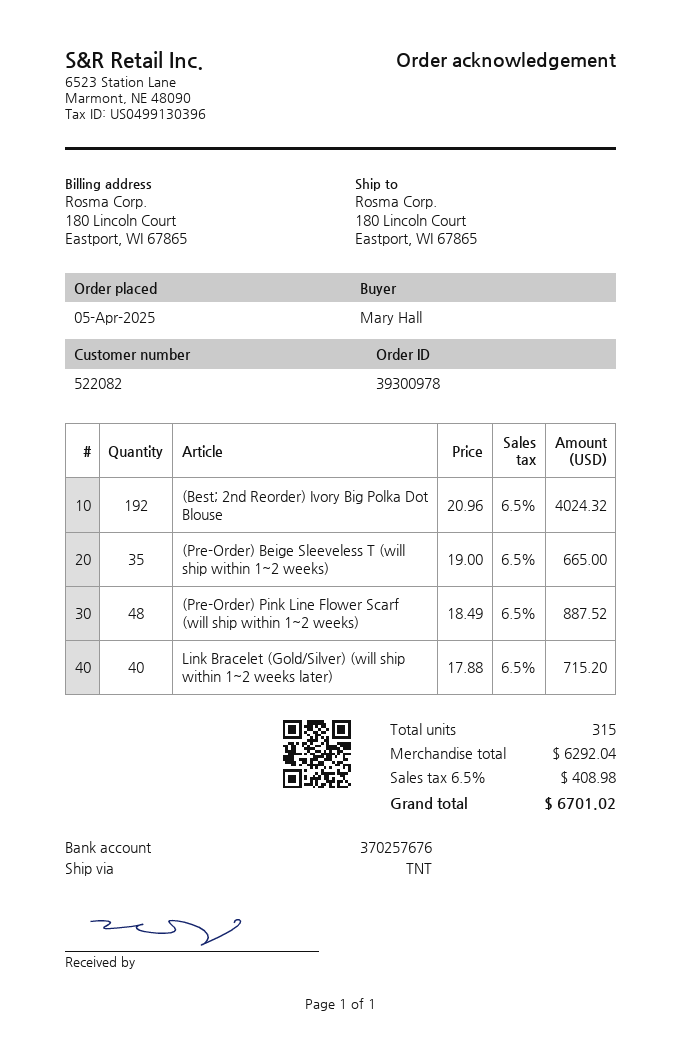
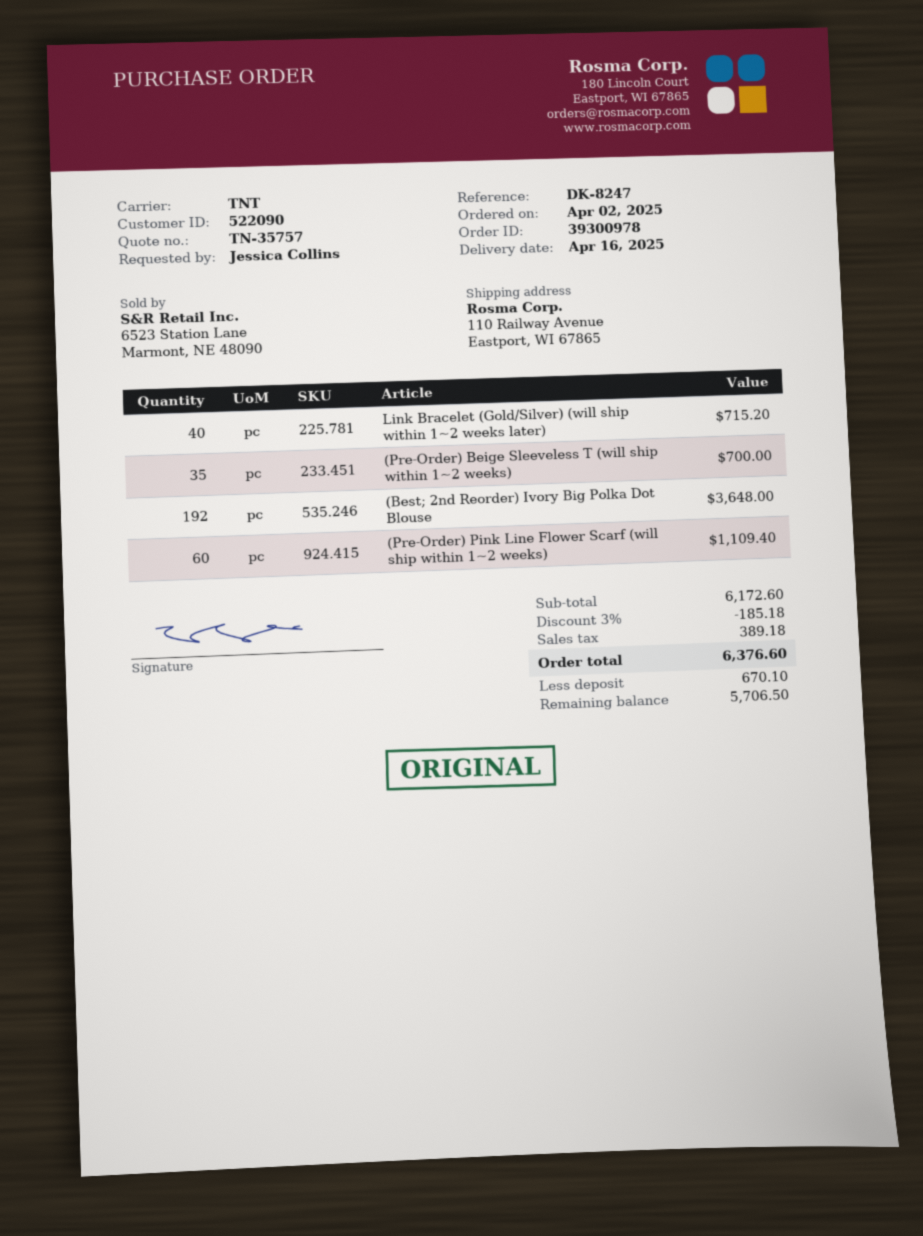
order date: 2025-04-05 -> 2025-04-02
customer number: 522082 -> 522090
ordered by: Mary Hall -> Jessica Collins
ship to: 180 Lincoln Court, Eastport, WI 67865 -> 110 Railway Avenue, Eastport, WI 67865
(Best; 2nd Reorder) Ivory Big Polka Dot Blouse: 192 for 4024.32 -> 192 for 3648.00
(Pre-Order) Beige Sleeveless T (will ship within 1~2 weeks): 35 for 665.00 -> 35 for 700.00
(Pre-Order) Pink Line Flower Scarf (will ship within 1~2 weeks): 48 for 887.52 -> 60 for 1109.40
subtotal: 6292.04 -> 6172.60
discount: none -> 3% = 185.18
tax: 408.98 -> 389.18
total: 6701.02 -> 6376.60

